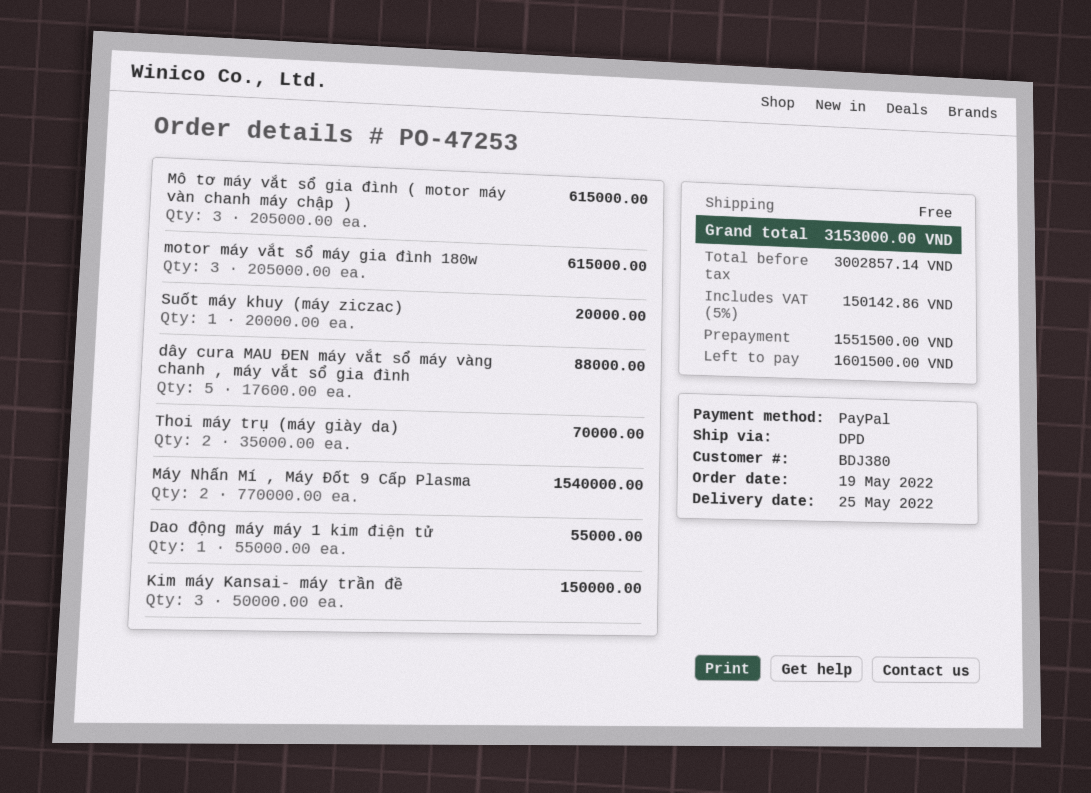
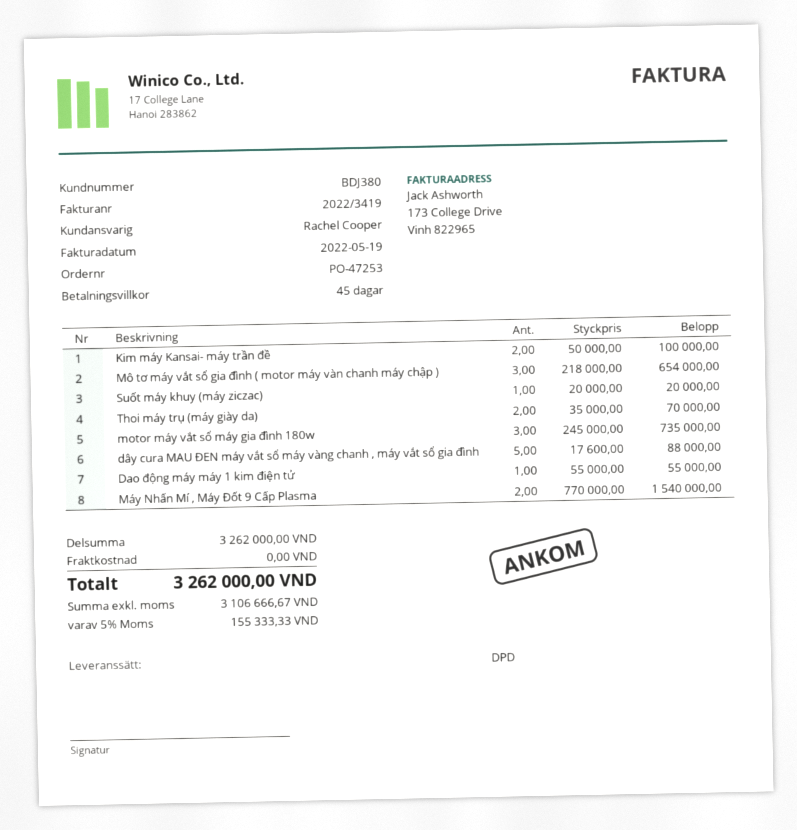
Mô tơ máy vắt sổ gia đình ( motor máy vàn chanh máy chập ): 3 x 205000.00 = 615000.00 -> 3 x 218000.00 = 654000.00
motor máy vắt sổ máy gia đình 180w: 3 x 205000.00 = 615000.00 -> 3 x 245000.00 = 735000.00
Kim máy Kansai- máy trần đề: 3 x 50000.00 = 150000.00 -> 2 x 50000.00 = 100000.00
net: 3002857.14 -> 3106666.67
tax: 5% = 150142.86 -> 5% = 155333.33
total: 3153000.00 -> 3262000.00

